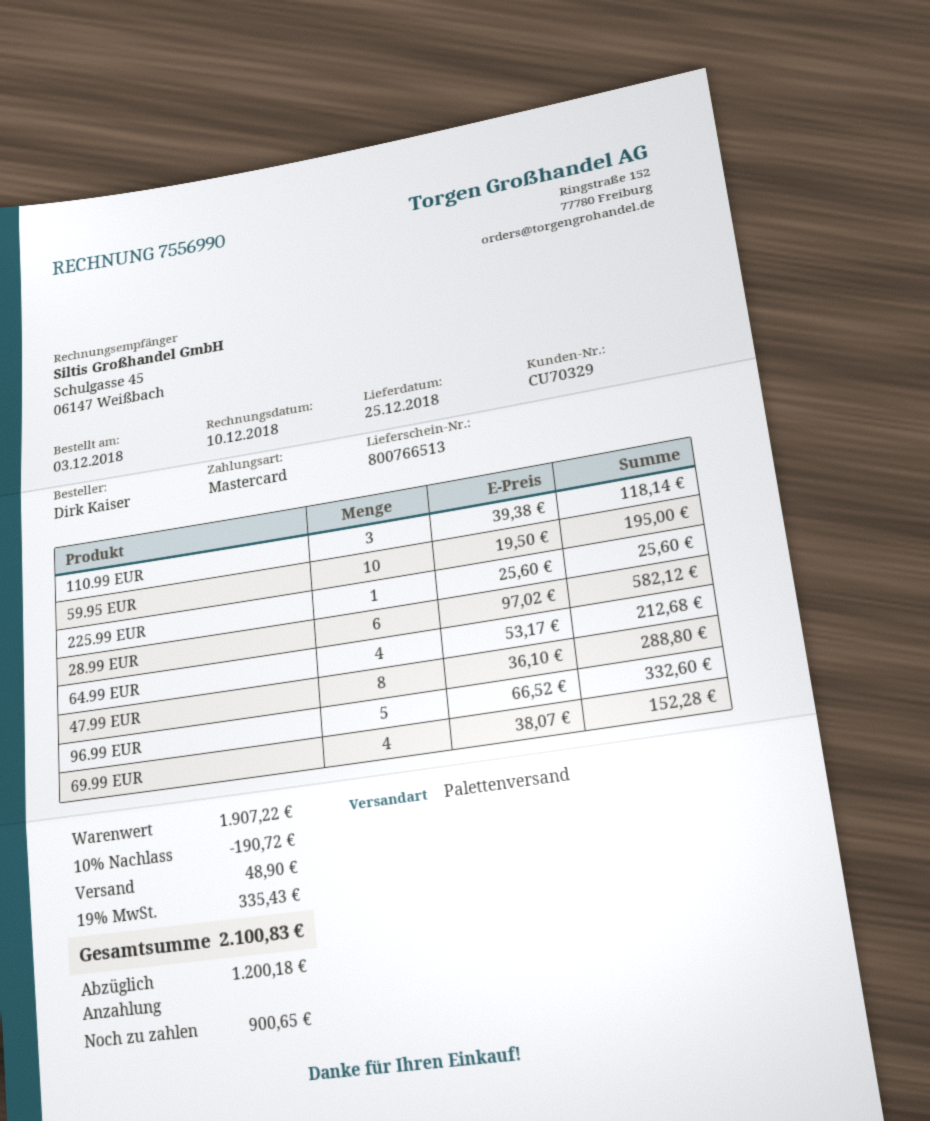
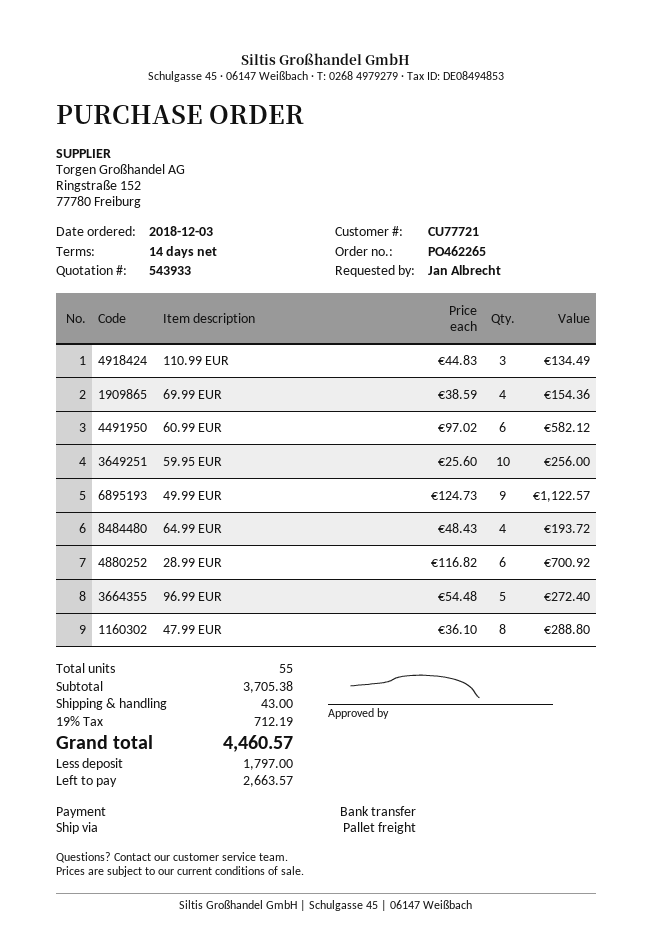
customer number: CU70329 -> CU77721
ordered by: Dirk Kaiser -> Jan Albrecht
payment method: Mastercard -> bank transfer
110.99 EUR: 3 x 39.38 = 118.14 -> 3 x 44.83 = 134.49
59.95 EUR: 10 x 19.50 = 195.00 -> 10 x 25.60 = 256.00
225.99 EUR: 1 x 25.60 = 25.60 -> none
28.99 EUR: 6 x 97.02 = 582.12 -> 6 x 116.82 = 700.92
64.99 EUR: 4 x 53.17 = 212.68 -> 4 x 48.43 = 193.72
96.99 EUR: 5 x 66.52 = 332.60 -> 5 x 54.48 = 272.40
69.99 EUR: 4 x 38.07 = 152.28 -> 4 x 38.59 = 154.36
60.99 EUR: none -> 6 x 97.02 = 582.12
49.99 EUR: none -> 9 x 124.73 = 1122.57
subtotal: 1907.22 -> 3705.38
discount: 10% = 190.72 -> none
shipping: 48.90 -> 43.00
tax: 19% = 335.43 -> 19% = 712.19
total: 2100.83 -> 4460.57
deposit: 1200.18 -> 1797.00
balance: 900.65 -> 2663.57

